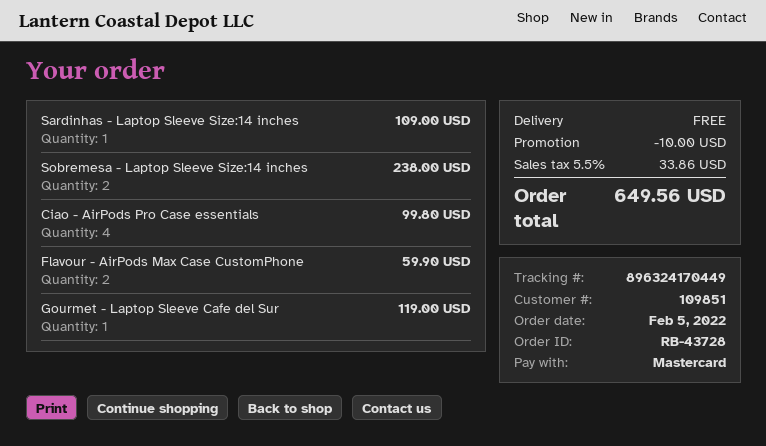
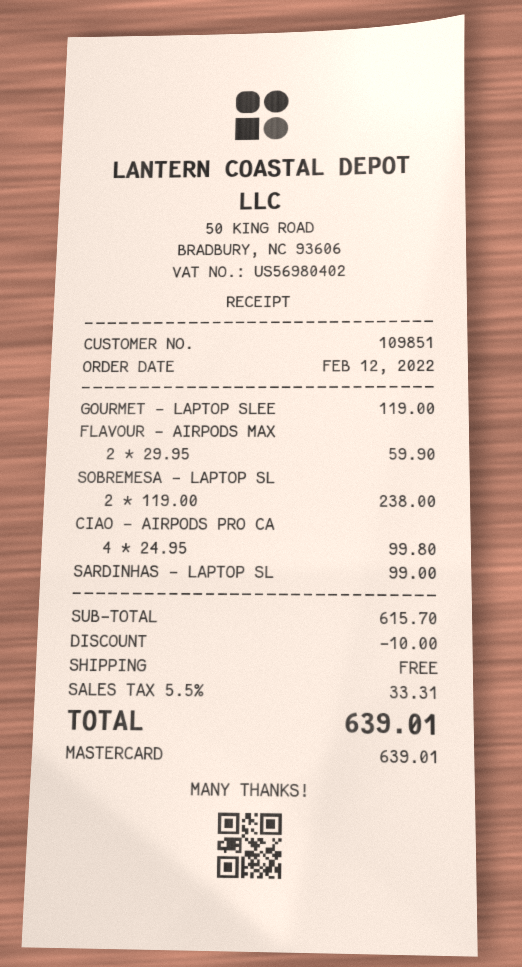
order date: 2022-02-05 -> 2022-02-12
Sardinhas - Laptop Sleeve Size:14 inches: 1 for 109.00 -> 1 for 99.00
tax: 5.5% = 33.86 -> 5.5% = 33.31
total: 649.56 -> 639.01

